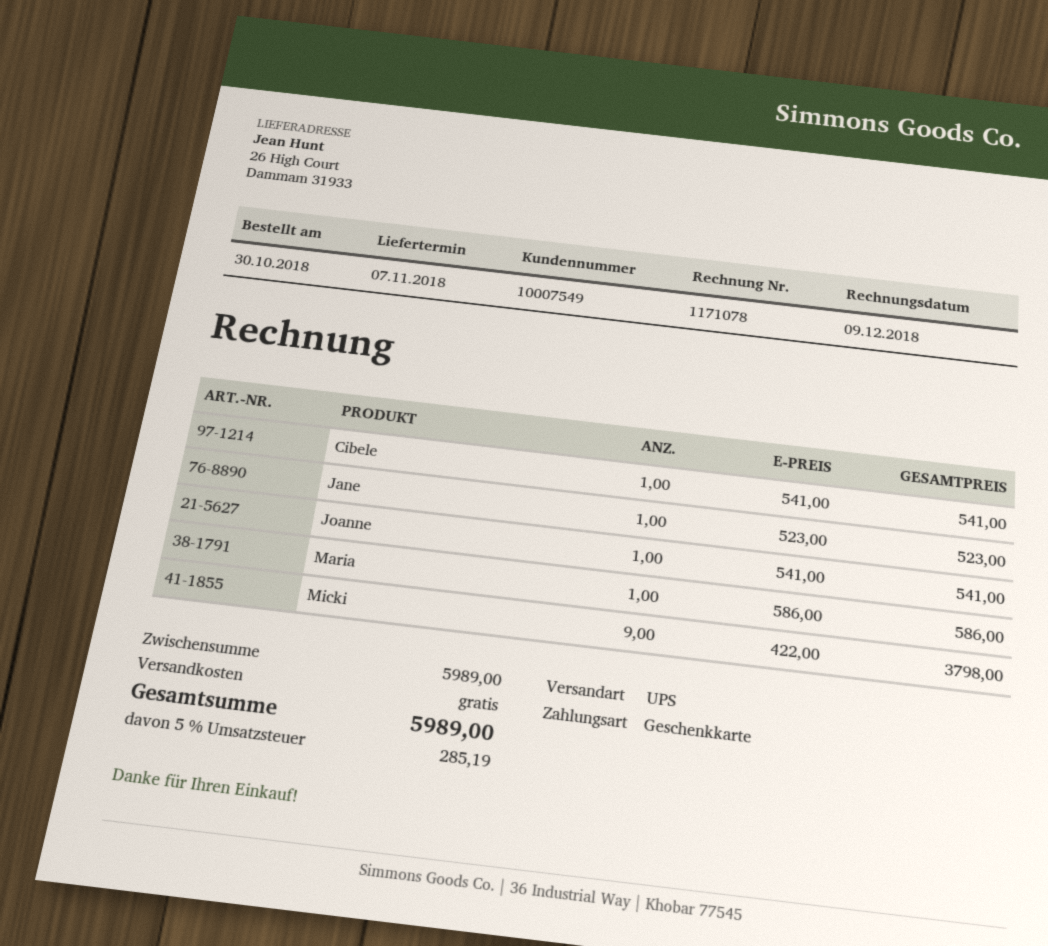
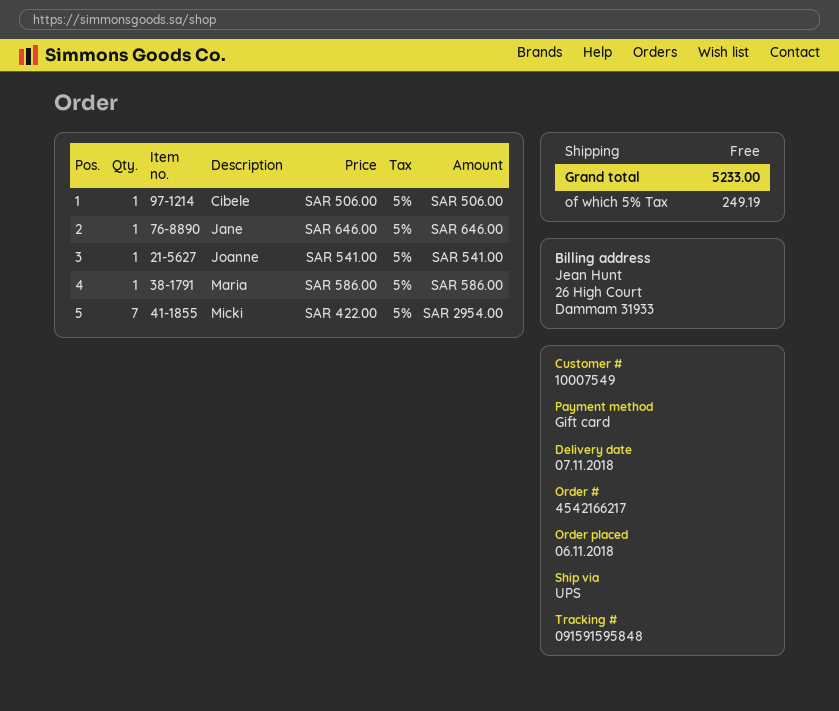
order date: 2018-10-30 -> 2018-11-06
Cibele: 1 x 541.00 = 541.00 -> 1 x 506.00 = 506.00
Jane: 1 x 523.00 = 523.00 -> 1 x 646.00 = 646.00
Micki: 9 x 422.00 = 3798.00 -> 7 x 422.00 = 2954.00
tax: 5% = 285.19 -> 5% = 249.19
total: 5989.00 -> 5233.00

